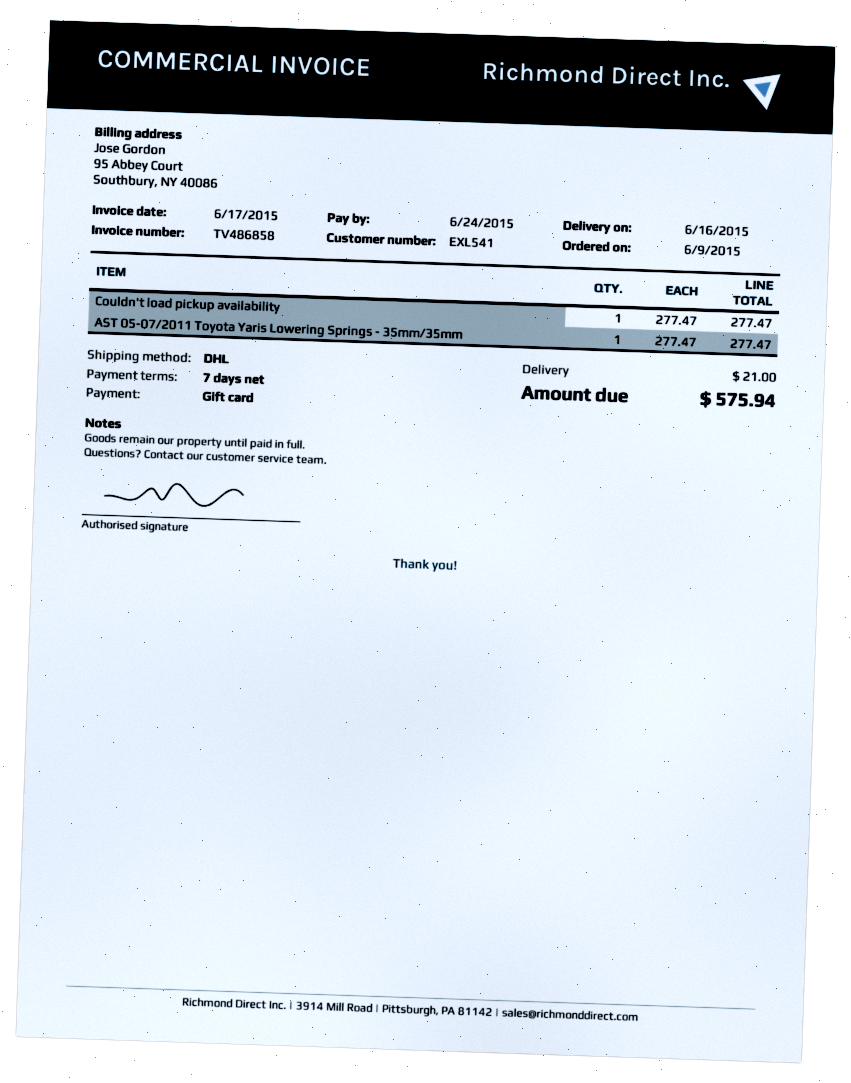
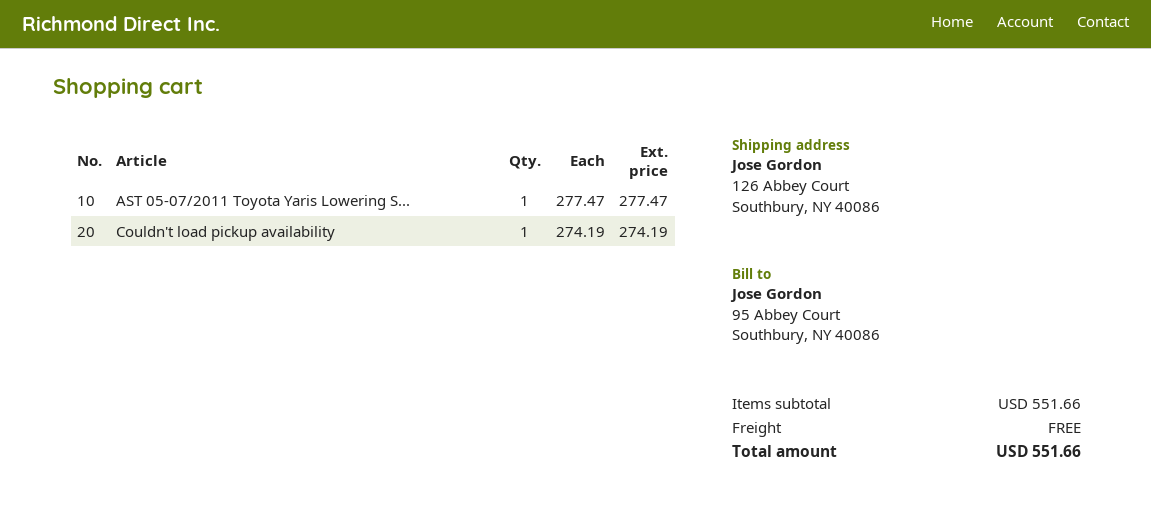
Couldn't load pickup availability: 1 x 277.47 = 277.47 -> 1 x 274.19 = 274.19
shipping: 21.00 -> 0.00
total: 575.94 -> 551.66

